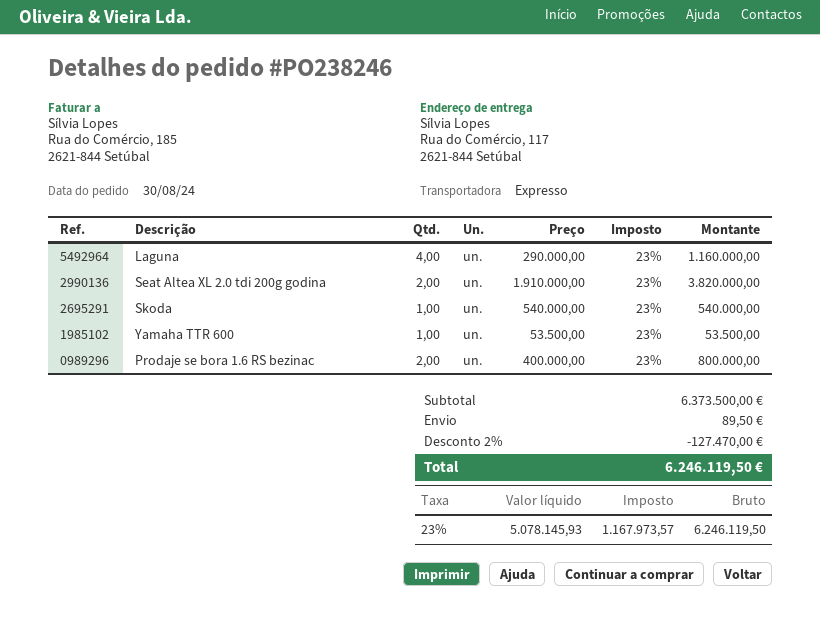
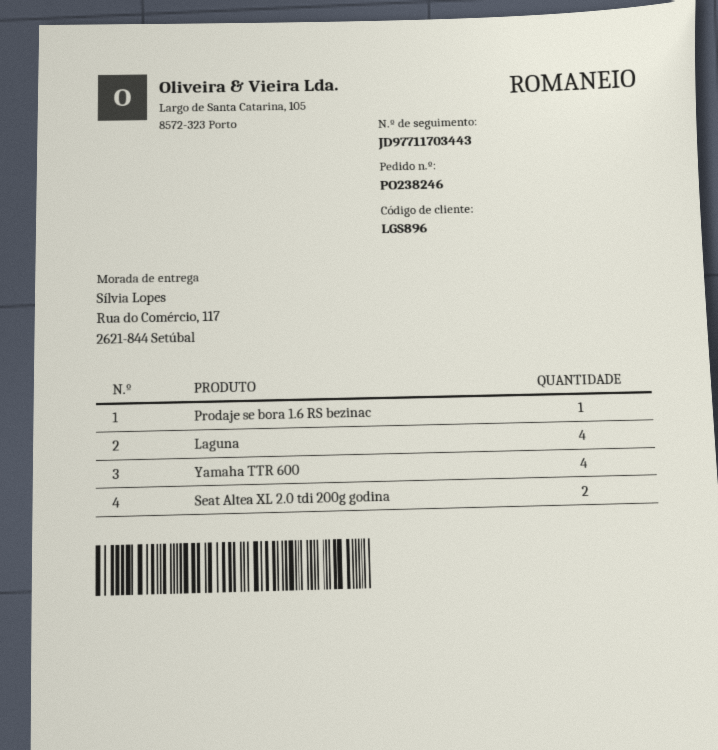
Skoda: 1 -> none
Yamaha TTR 600: 1 -> 4
Prodaje se bora 1.6 RS bezinac: 2 -> 1

